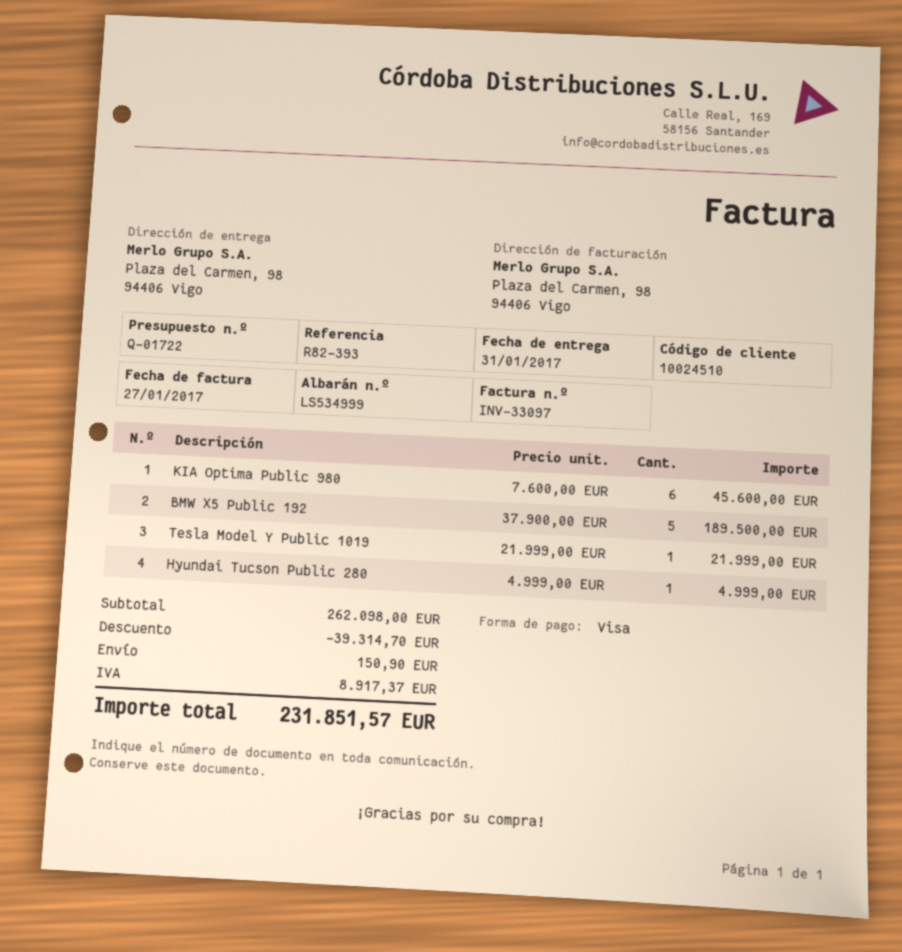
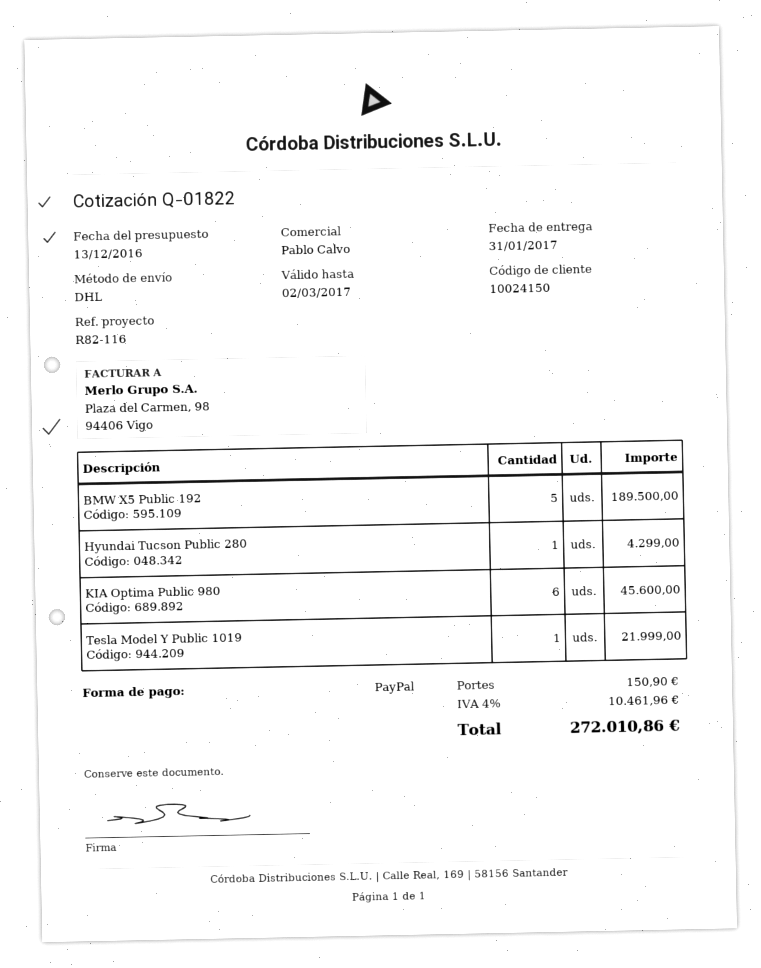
quote number: Q-01722 -> Q-01822
customer number: 10024510 -> 10024150
reference: R82-393 -> R82-116
payment method: Visa -> PayPal
Hyundai Tucson Public 280: 1 for 4999.00 -> 1 for 4299.00
discount: 39314.70 -> none
tax: 8917.37 -> 10461.96
total: 231851.57 -> 272010.86

